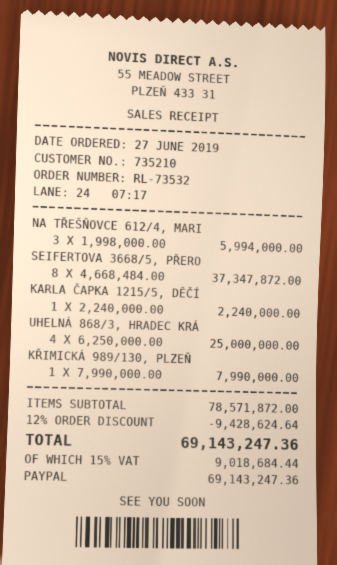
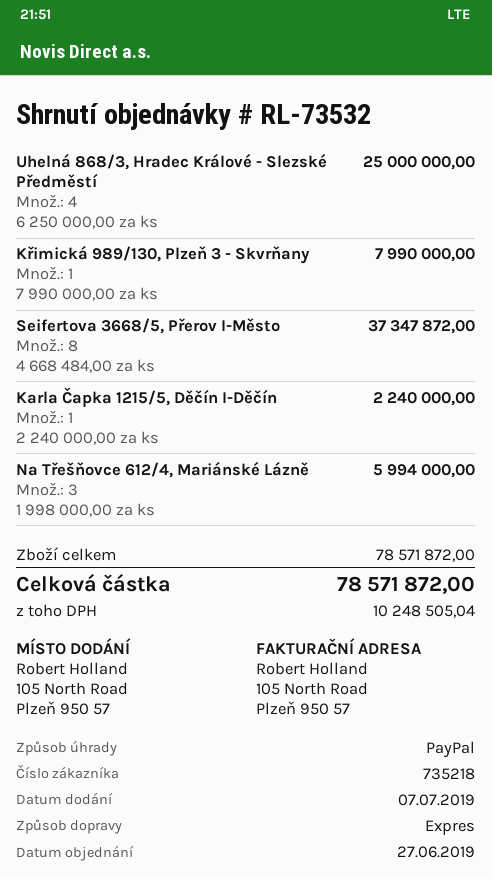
customer number: 735210 -> 735218
discount: 12% = 9428624.64 -> none
tax: 9018684.44 -> 10248505.04
total: 69143247.36 -> 78571872.00

